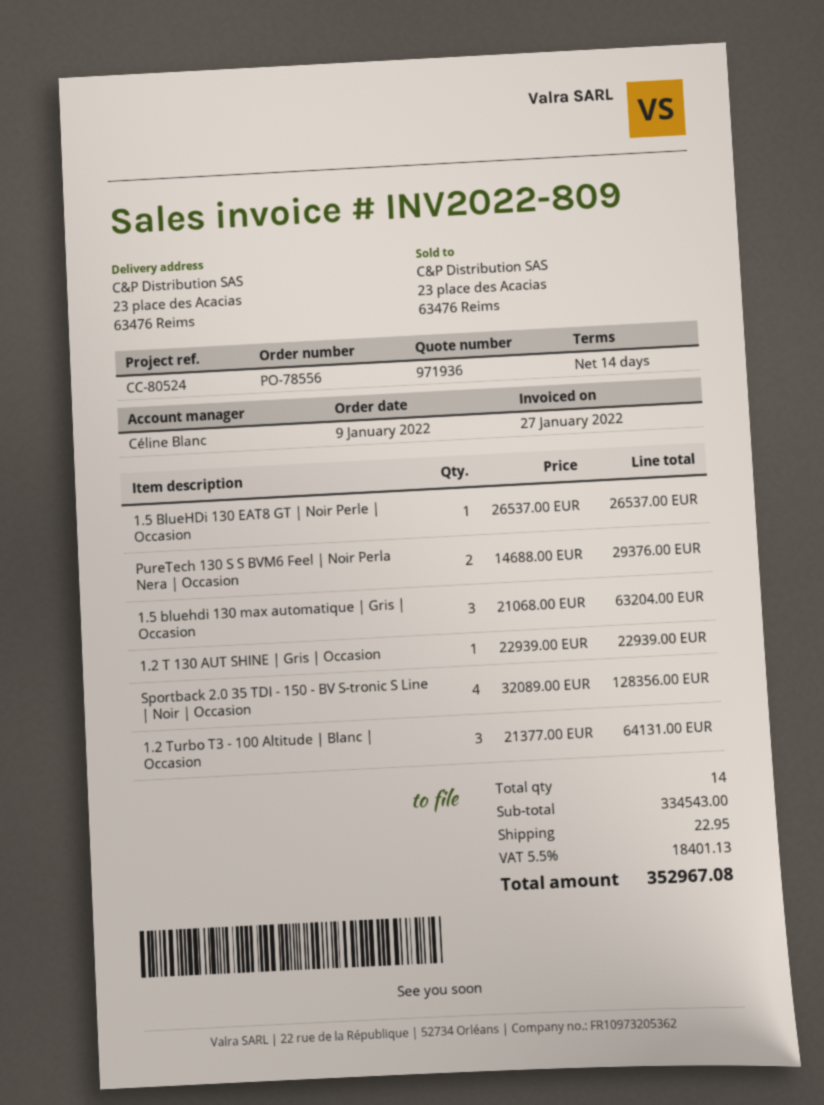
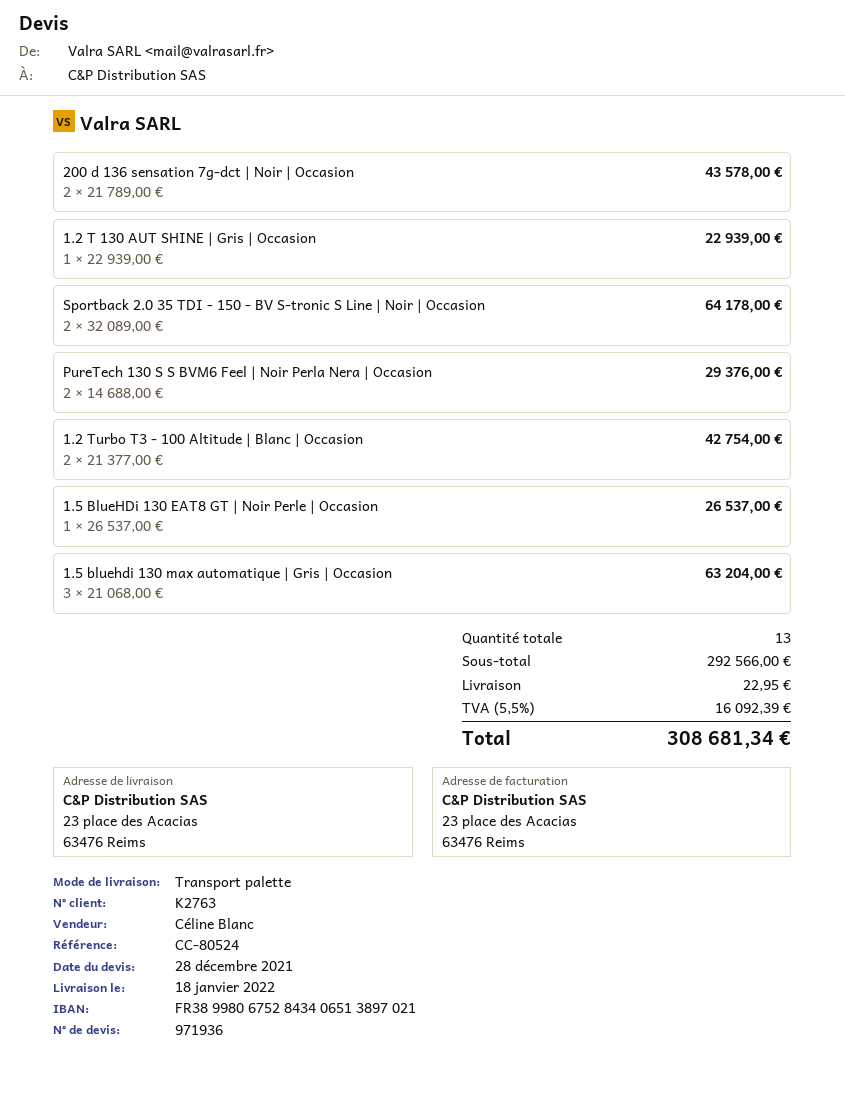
Sportback 2.0 35 TDI - 150 - BV S-tronic S Line | Noir | Occasion: 4 x 32089.00 = 128356.00 -> 2 x 32089.00 = 64178.00
1.2 Turbo T3 - 100 Altitude | Blanc | Occasion: 3 x 21377.00 = 64131.00 -> 2 x 21377.00 = 42754.00
200 d 136 sensation 7g-dct | Noir | Occasion: none -> 2 x 21789.00 = 43578.00
total quantity: 14 -> 13
subtotal: 334543.00 -> 292566.00
tax: 5.5% = 18401.13 -> 5.5% = 16092.39
total: 352967.08 -> 308681.34

